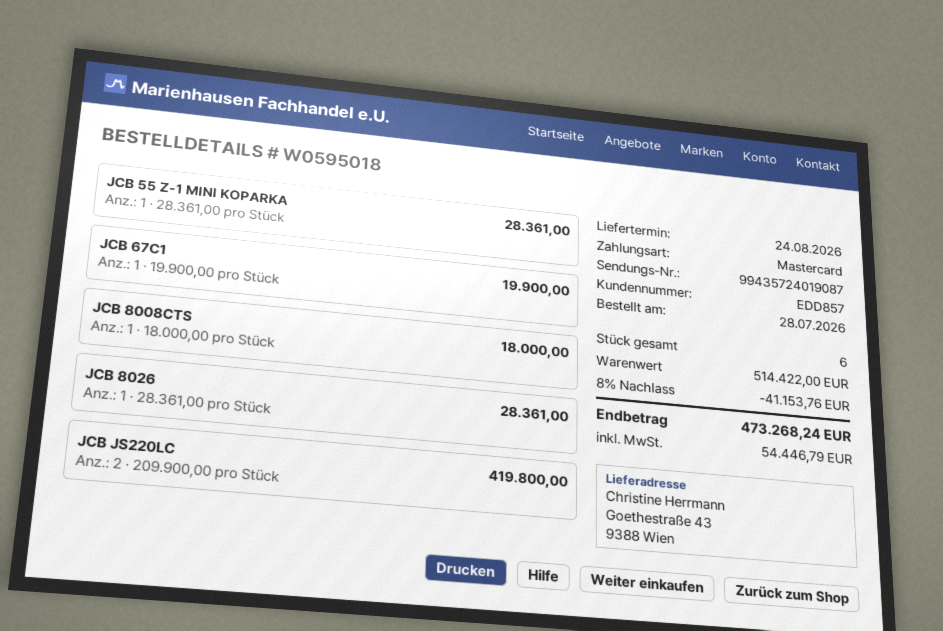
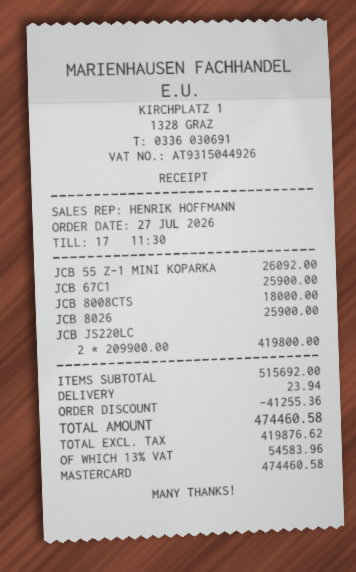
order date: 2026-07-28 -> 2026-07-27
JCB 55 Z-1 MINI KOPARKA: 1 x 28361.00 = 28361.00 -> 1 x 26092.00 = 26092.00
JCB 67C1: 1 x 19900.00 = 19900.00 -> 1 x 25900.00 = 25900.00
JCB 8026: 1 x 28361.00 = 28361.00 -> 1 x 25900.00 = 25900.00
subtotal: 514422.00 -> 515692.00
discount: 41153.76 -> 41255.36
shipping: none -> 23.94
tax: 54446.79 -> 54583.96
total: 473268.24 -> 474460.58

